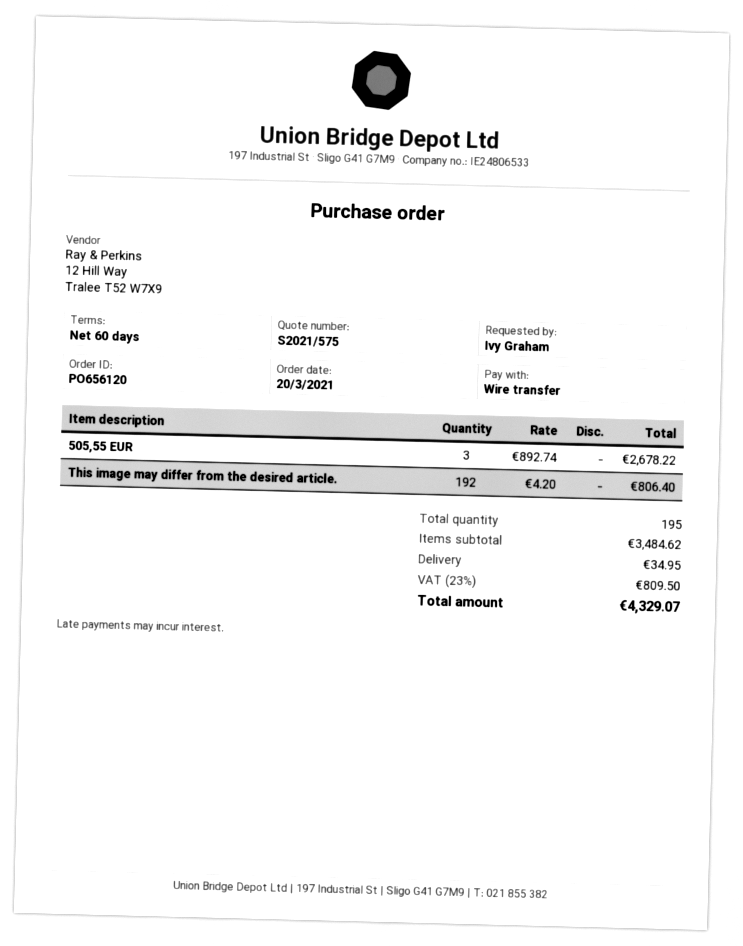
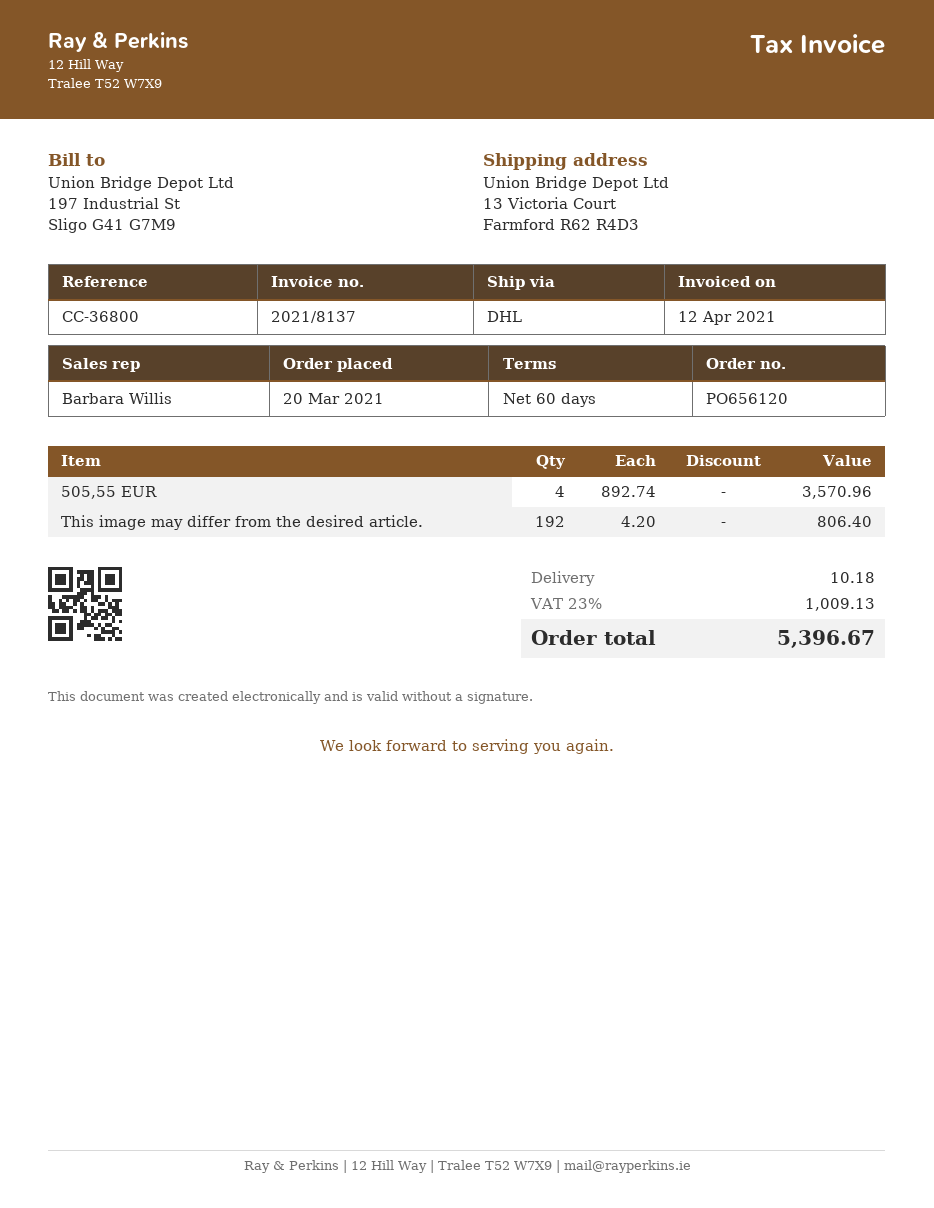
505,55 EUR: 3 x 892.74 = 2678.22 -> 4 x 892.74 = 3570.96
shipping: 34.95 -> 10.18
tax: 23% = 809.50 -> 23% = 1009.13
total: 4329.07 -> 5396.67

